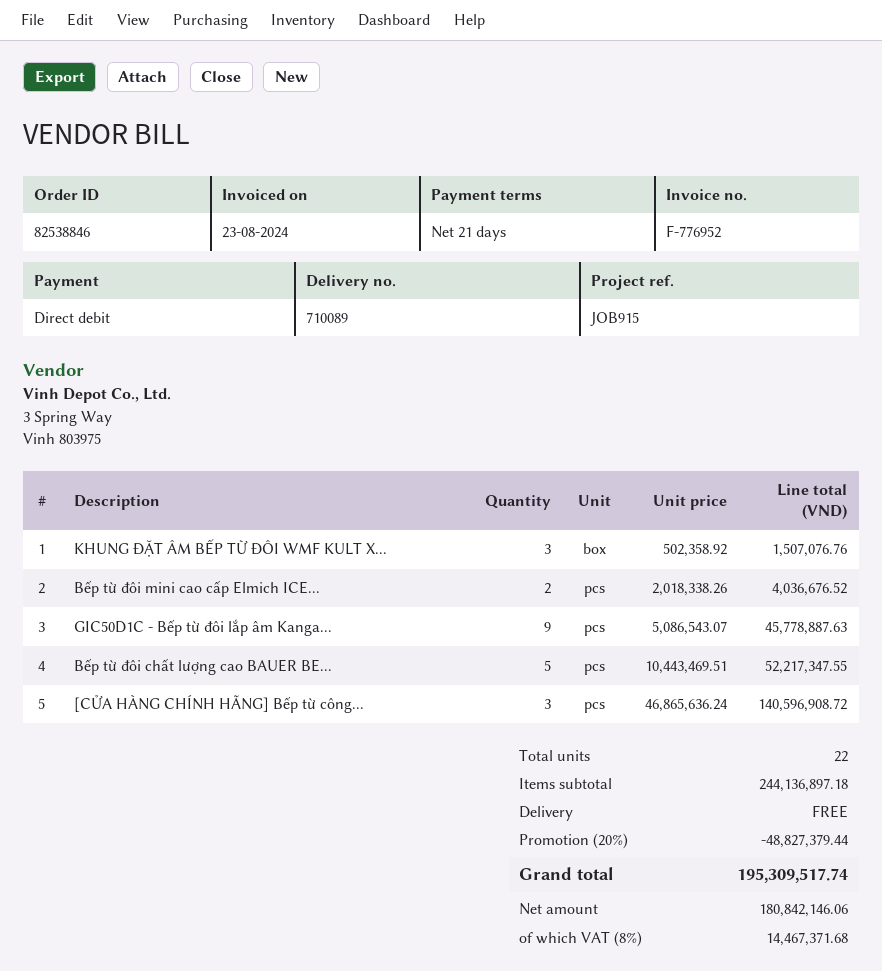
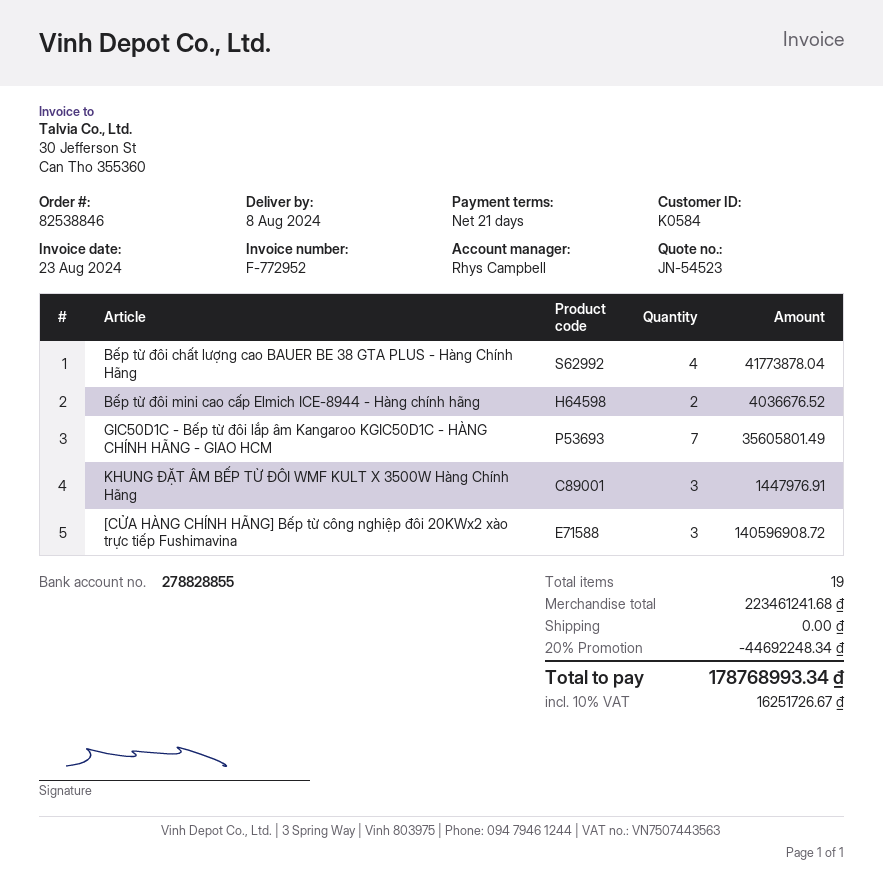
invoice number: F-776952 -> F-772952
KHUNG ĐẶT ÂM BẾP TỪ ĐÔI WMF KULT X...: 3 for 1507076.76 -> 3 for 1447976.91
GIC50D1C - Bếp từ đôi lắp âm Kanga...: 9 for 45778887.63 -> 7 for 35605801.49
Bếp từ đôi chất lượng cao BAUER BE...: 5 for 52217347.55 -> 4 for 41773878.04
total quantity: 22 -> 19
subtotal: 244136897.18 -> 223461241.68
discount: 20% = 48827379.44 -> 20% = 44692248.34
tax: 8% = 14467371.68 -> 10% = 16251726.67
total: 195309517.74 -> 178768993.34

